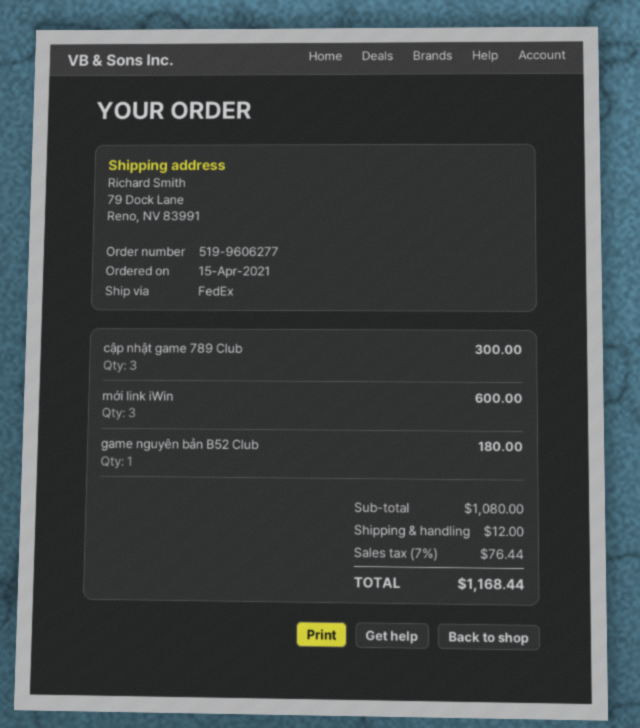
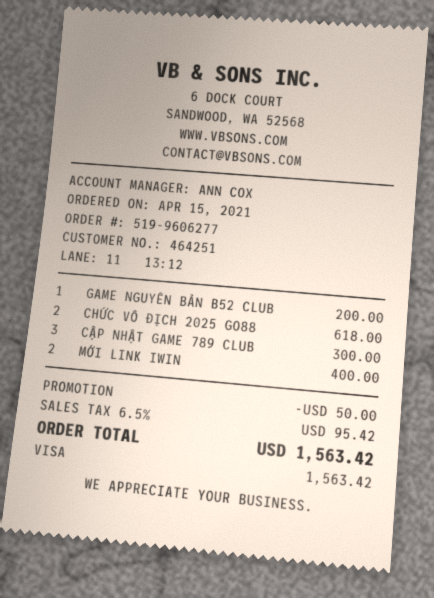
mới link iWin: 3 for 600.00 -> 2 for 400.00
game nguyên bản B52 Club: 1 for 180.00 -> 1 for 200.00
CHỨC VÔ ĐỊCH 2025 GO88: none -> 2 for 618.00
discount: none -> 50.00
shipping: 12.00 -> none
tax: 7% = 76.44 -> 6.5% = 95.42
total: 1168.44 -> 1563.42

